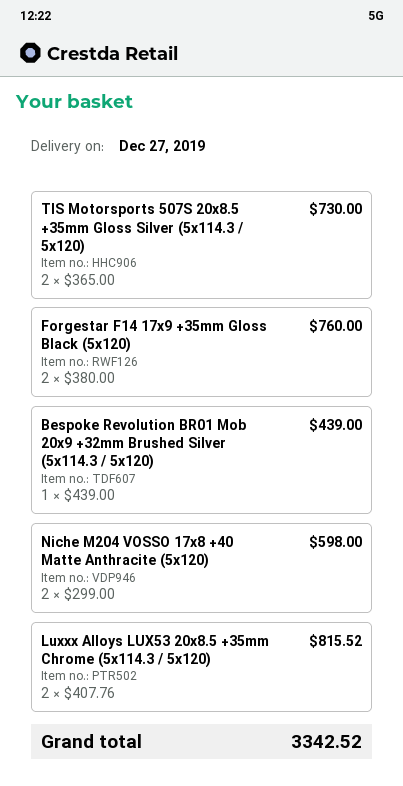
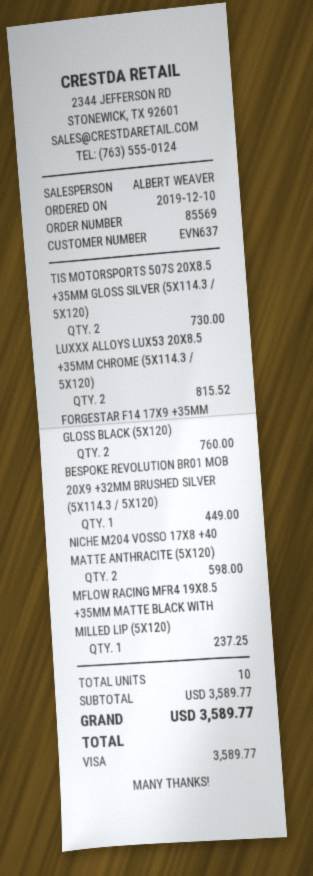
Bespoke Revolution BR01 Mob 20x9 +32mm Brushed Silver (5x114.3 / 5x120): 1 for 439.00 -> 1 for 449.00
MFLOW RACING MFR4 19X8.5 +35MM MATTE BLACK WITH MILLED LIP (5X120): none -> 1 for 237.25
total: 3342.52 -> 3589.77

